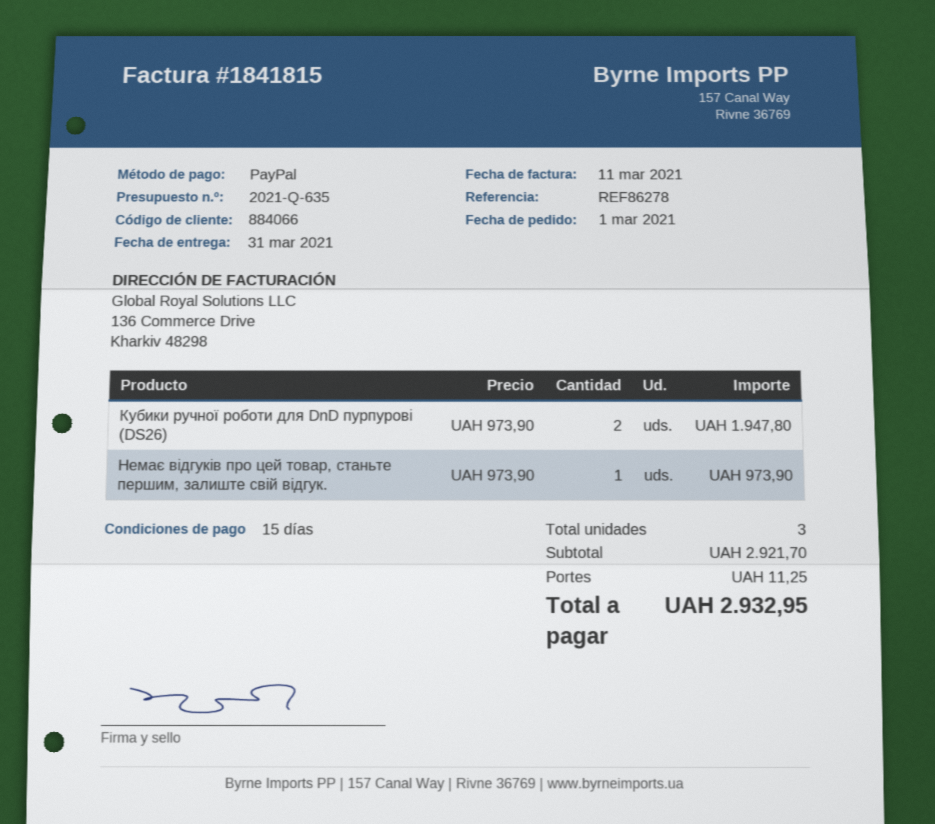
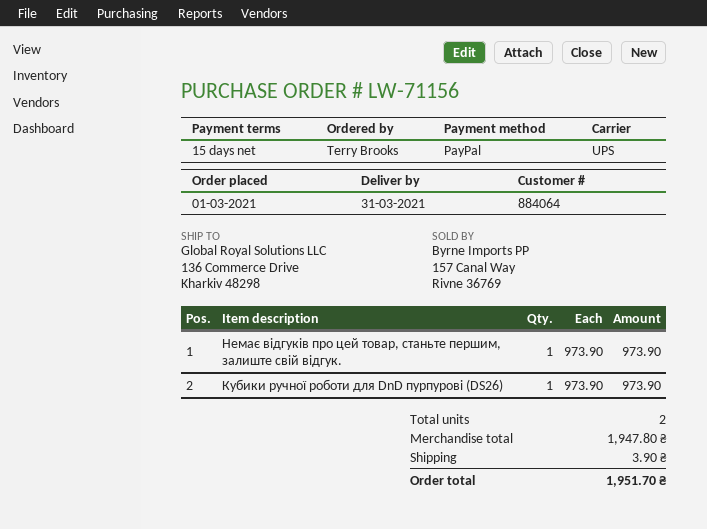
customer number: 884066 -> 884064
Кубики ручної роботи для DnD пурпурові (DS26): 2 x 973.90 = 1947.80 -> 1 x 973.90 = 973.90
total quantity: 3 -> 2
subtotal: 2921.70 -> 1947.80
shipping: 11.25 -> 3.90
total: 2932.95 -> 1951.70

